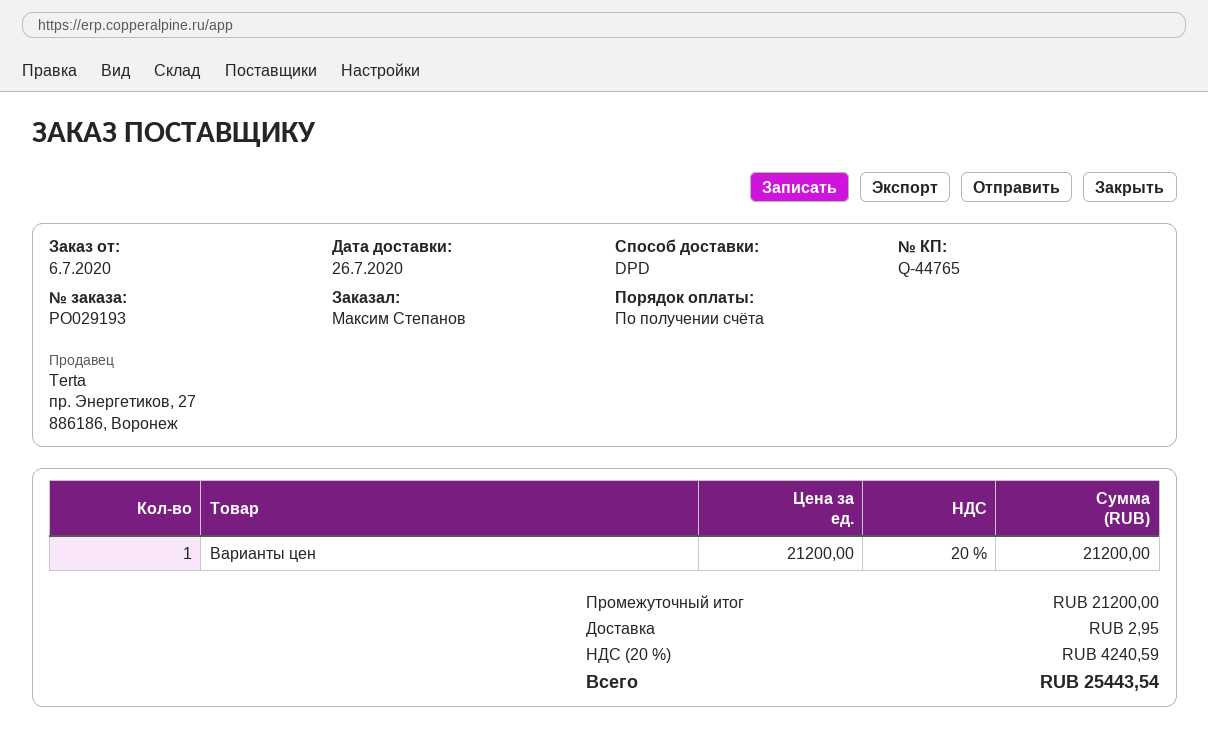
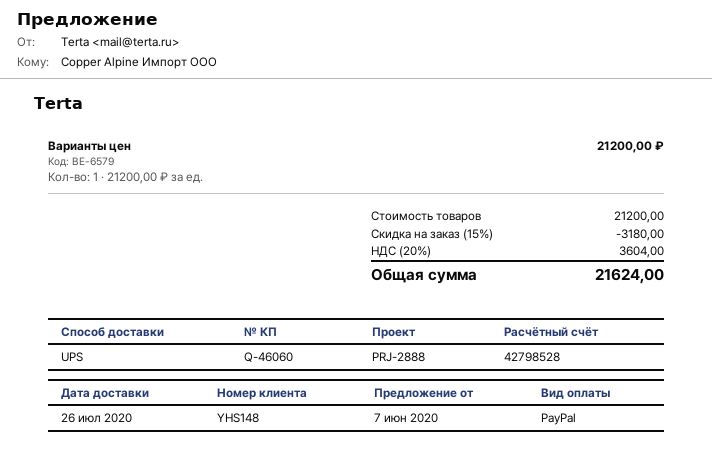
quote number: Q-44765 -> Q-46060
shipping method: DPD -> UPS
discount: none -> 15% = 3180.00
shipping: 2.95 -> none
tax: 20% = 4240.59 -> 20% = 3604.00
total: 25443.54 -> 21624.00

